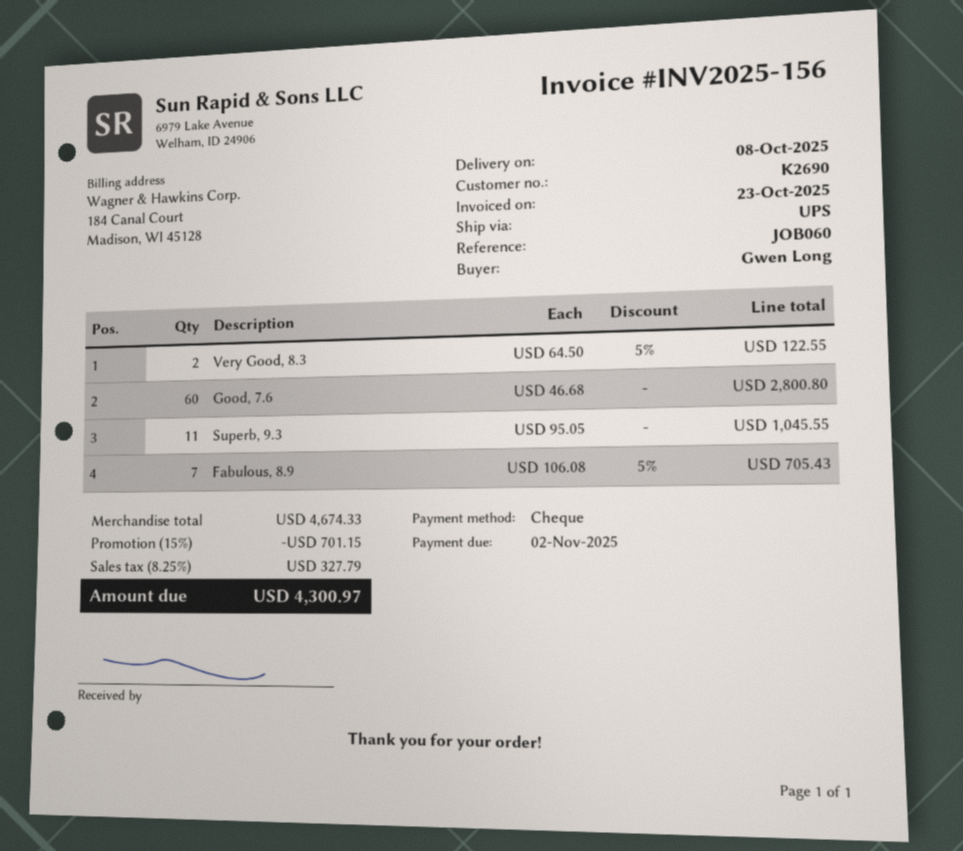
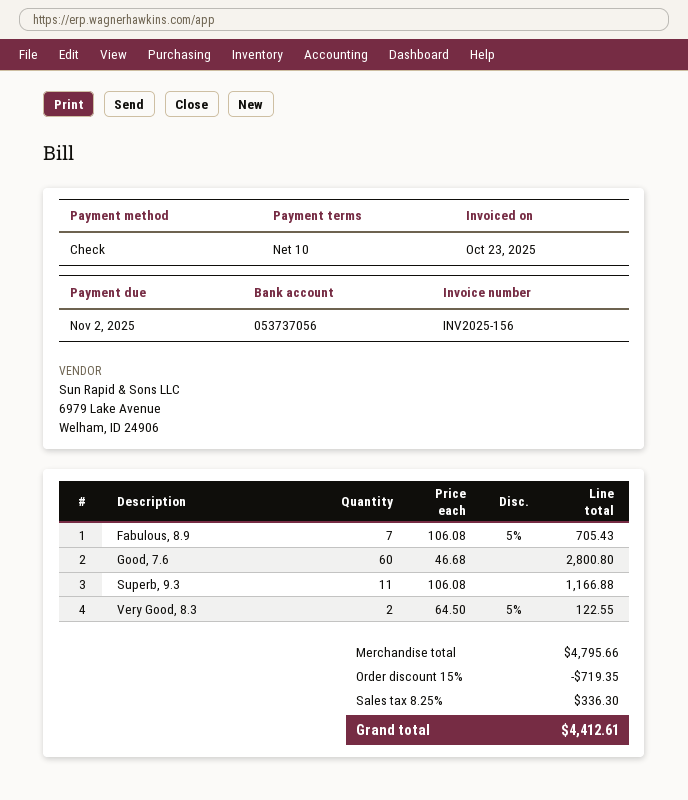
Superb, 9.3: 11 x 95.05 = 1045.55 -> 11 x 106.08 = 1166.88
subtotal: 4674.33 -> 4795.66
discount: 15% = 701.15 -> 15% = 719.35
tax: 8.25% = 327.79 -> 8.25% = 336.30
total: 4300.97 -> 4412.61

